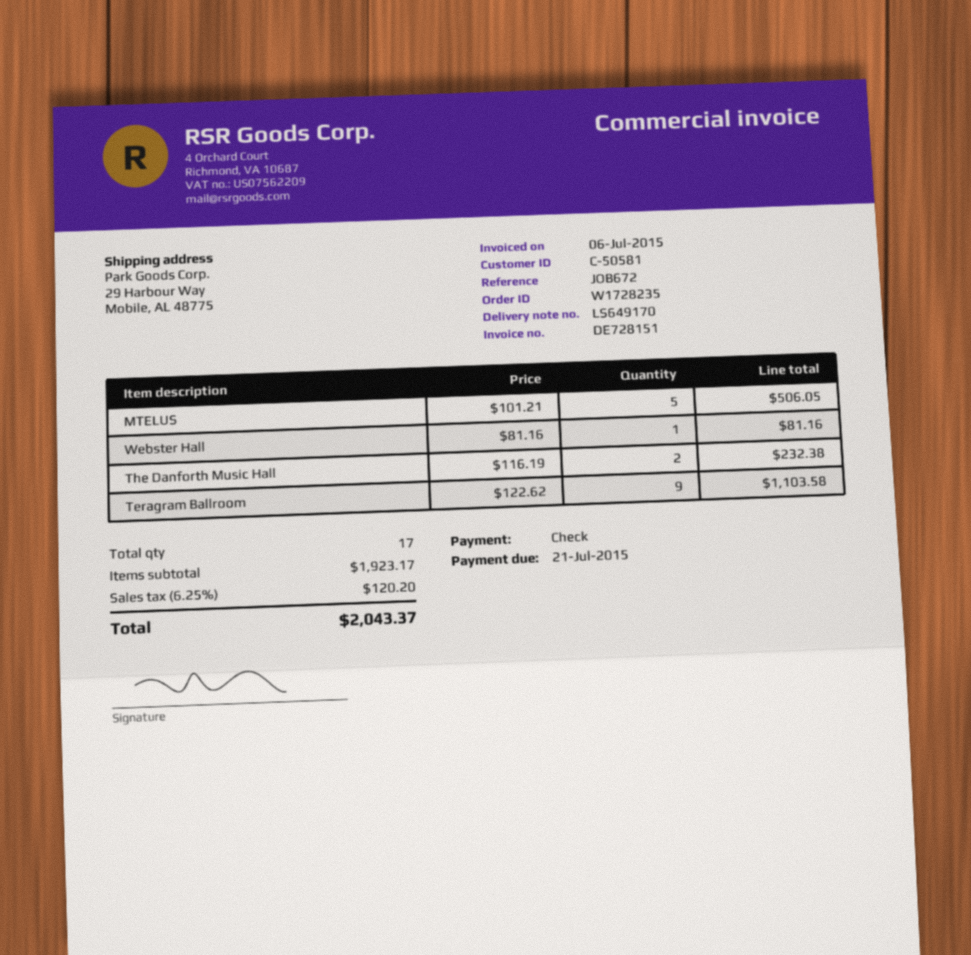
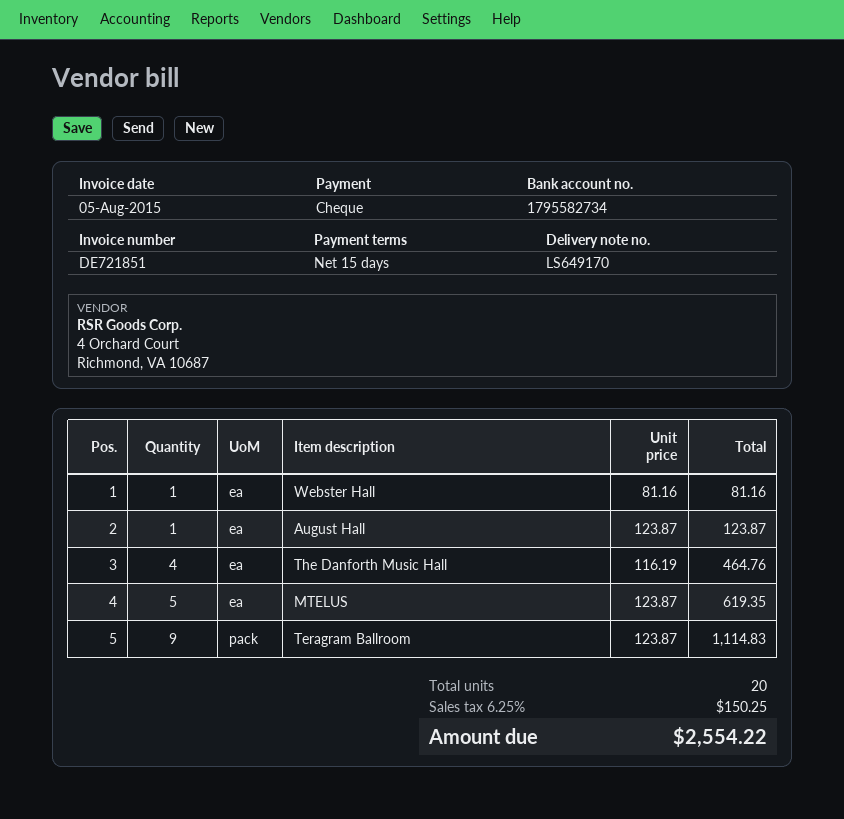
invoice number: DE728151 -> DE721851
invoice date: 2015-07-06 -> 2015-08-05
MTELUS: 5 x 101.21 = 506.05 -> 5 x 123.87 = 619.35
The Danforth Music Hall: 2 x 116.19 = 232.38 -> 4 x 116.19 = 464.76
Teragram Ballroom: 9 x 122.62 = 1103.58 -> 9 x 123.87 = 1114.83
August Hall: none -> 1 x 123.87 = 123.87
total quantity: 17 -> 20
tax: 6.25% = 120.20 -> 6.25% = 150.25
total: 2043.37 -> 2554.22

